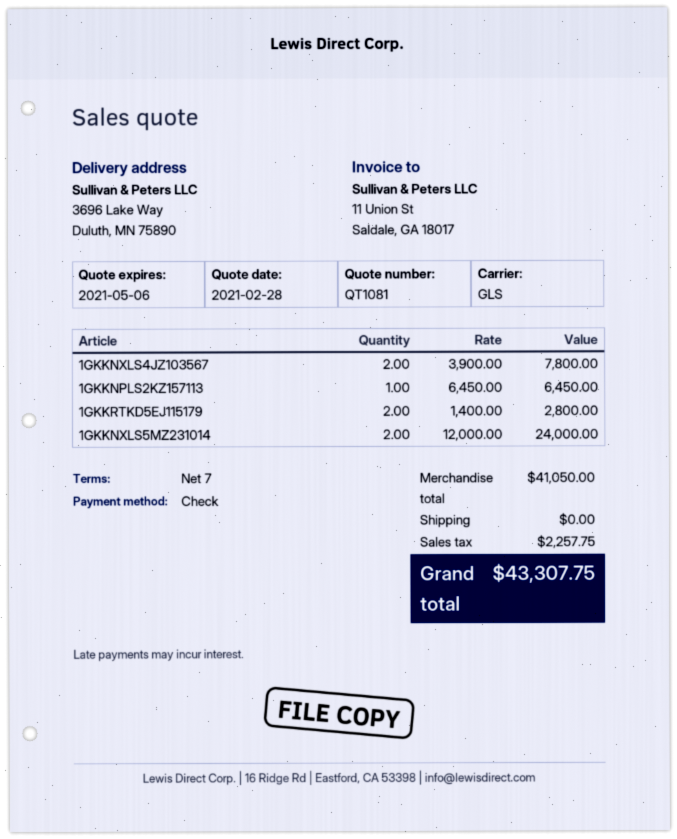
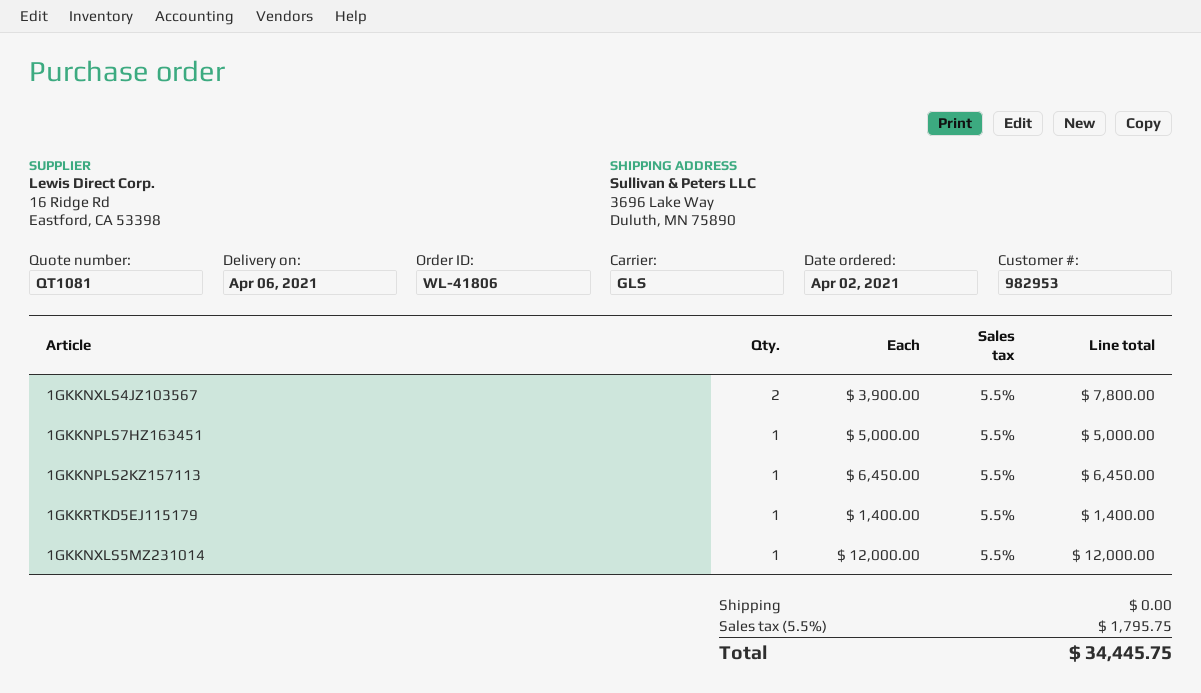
1GKKRTKD5EJ115179: 2 x 1400.00 = 2800.00 -> 1 x 1400.00 = 1400.00
1GKKNXLS5MZ231014: 2 x 12000.00 = 24000.00 -> 1 x 12000.00 = 12000.00
1GKKNPLS7HZ163451: none -> 1 x 5000.00 = 5000.00
tax: 2257.75 -> 1795.75
total: 43307.75 -> 34445.75

